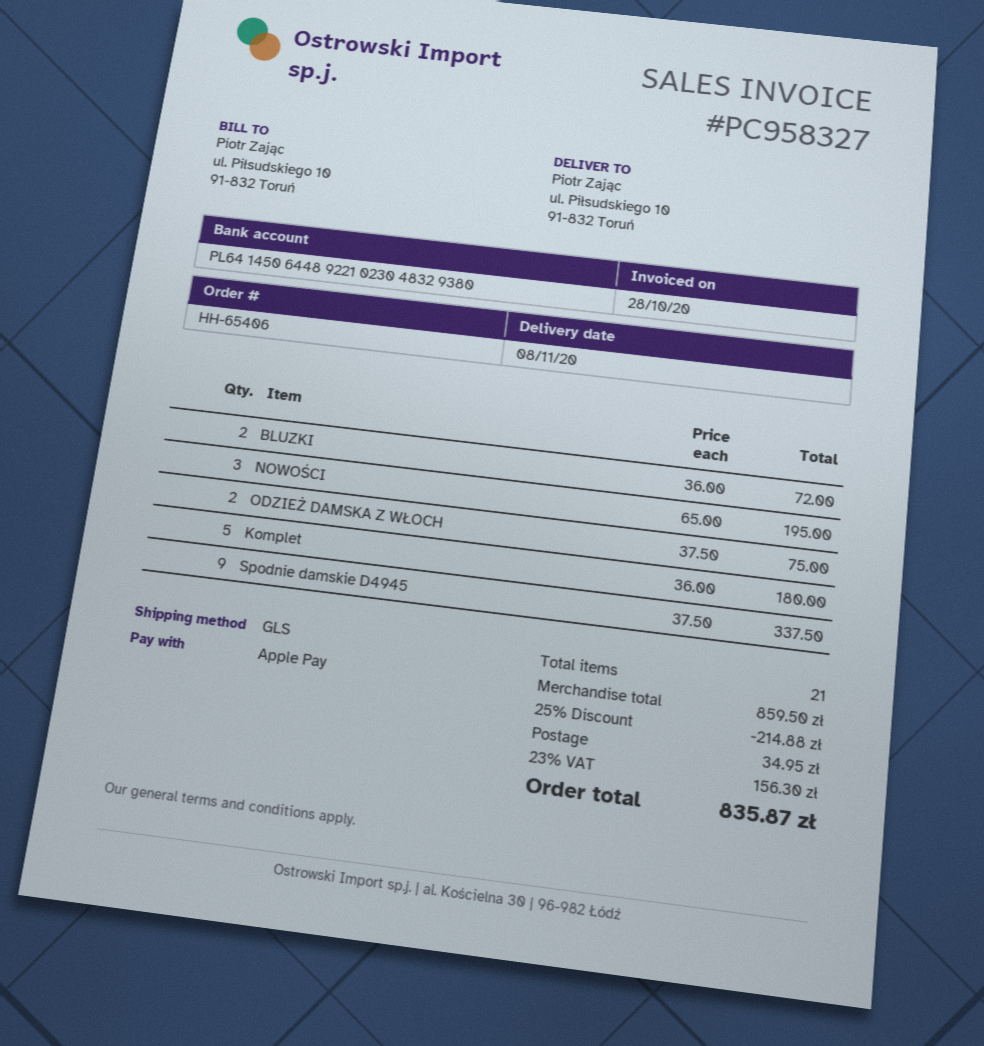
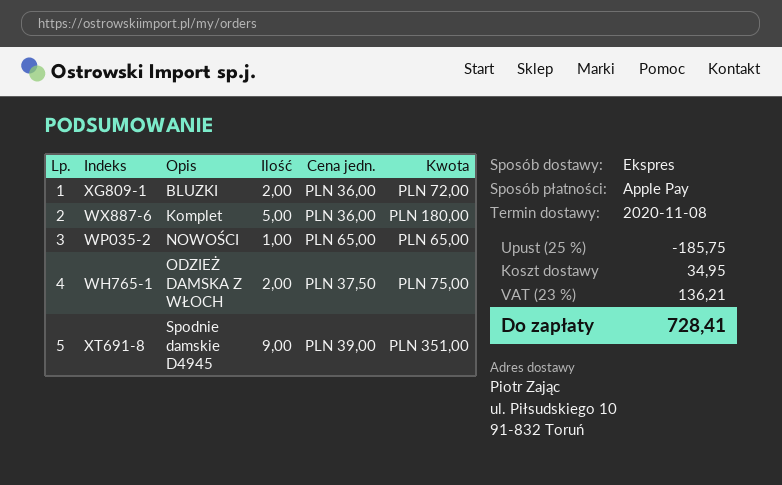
shipping method: GLS -> express
NOWOŚCI: 3 x 65.00 = 195.00 -> 1 x 65.00 = 65.00
Spodnie damskie D4945: 9 x 37.50 = 337.50 -> 9 x 39.00 = 351.00
discount: 25% = 214.88 -> 25% = 185.75
tax: 23% = 156.30 -> 23% = 136.21
total: 835.87 -> 728.41

